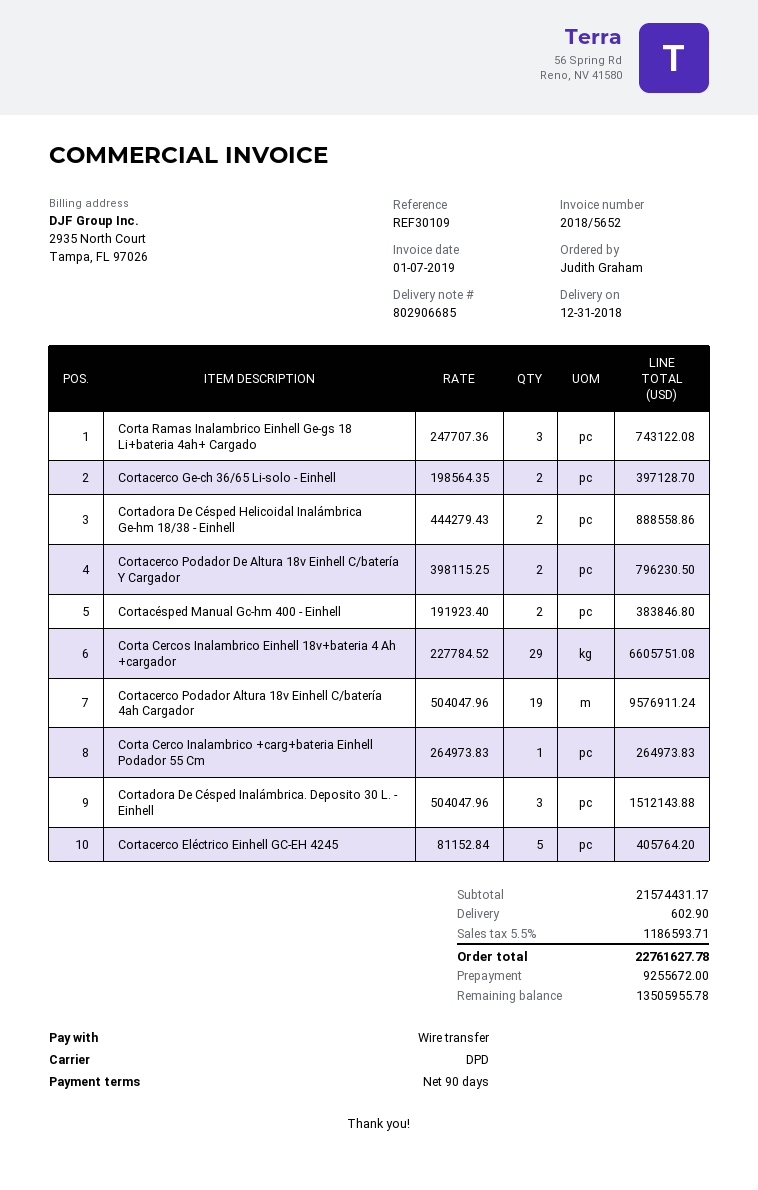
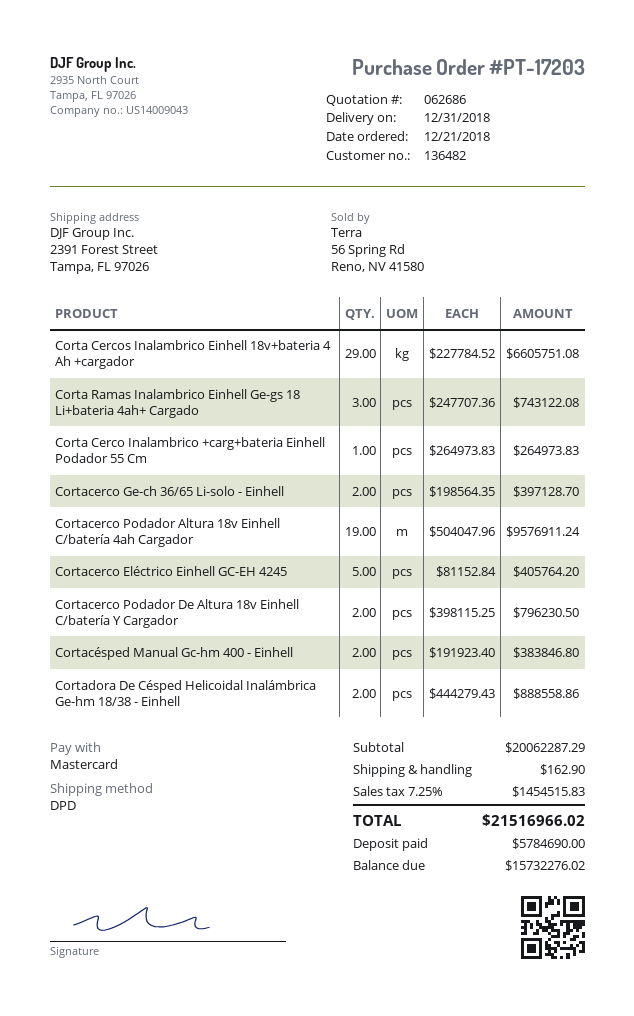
payment method: bank transfer -> Mastercard
Cortadora De Césped Inalámbrica. Deposito 30 L. - Einhell: 3 x 504047.96 = 1512143.88 -> none
subtotal: 21574431.17 -> 20062287.29
shipping: 602.90 -> 162.90
tax: 5.5% = 1186593.71 -> 7.25% = 1454515.83
total: 22761627.78 -> 21516966.02
deposit: 9255672.00 -> 5784690.00
balance: 13505955.78 -> 15732276.02

